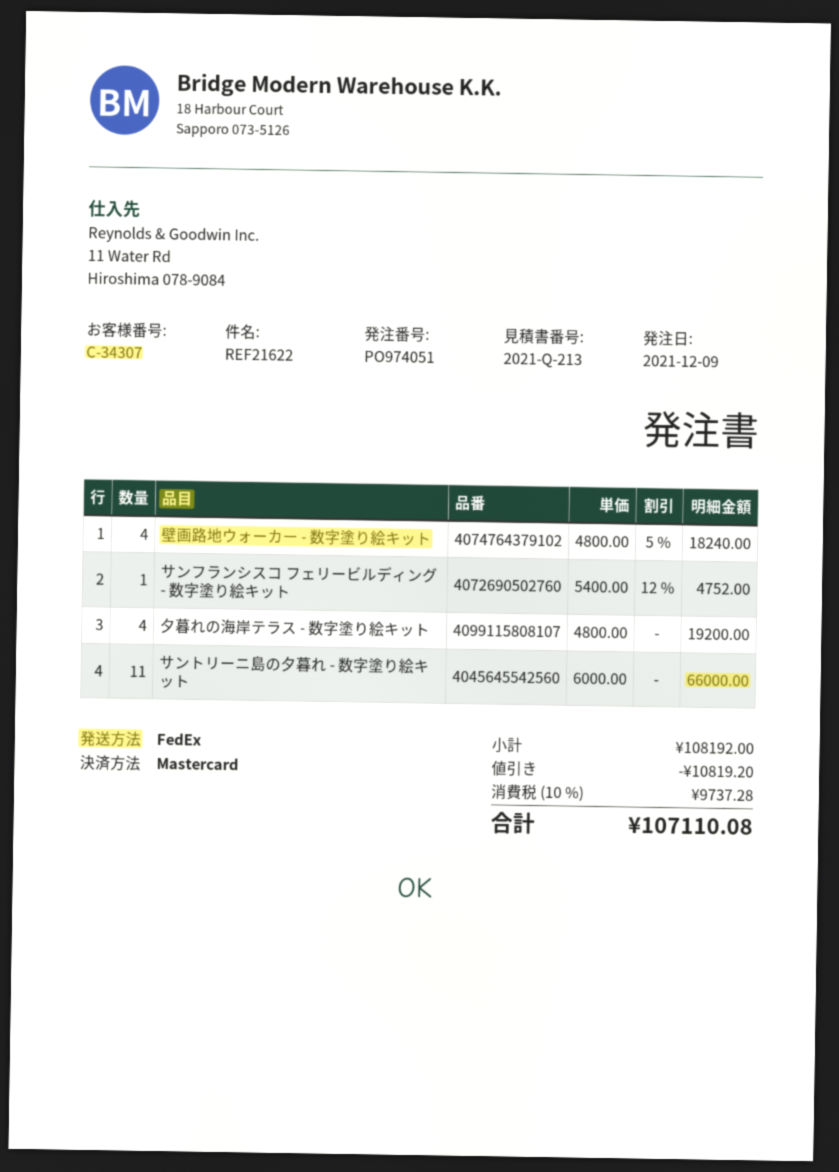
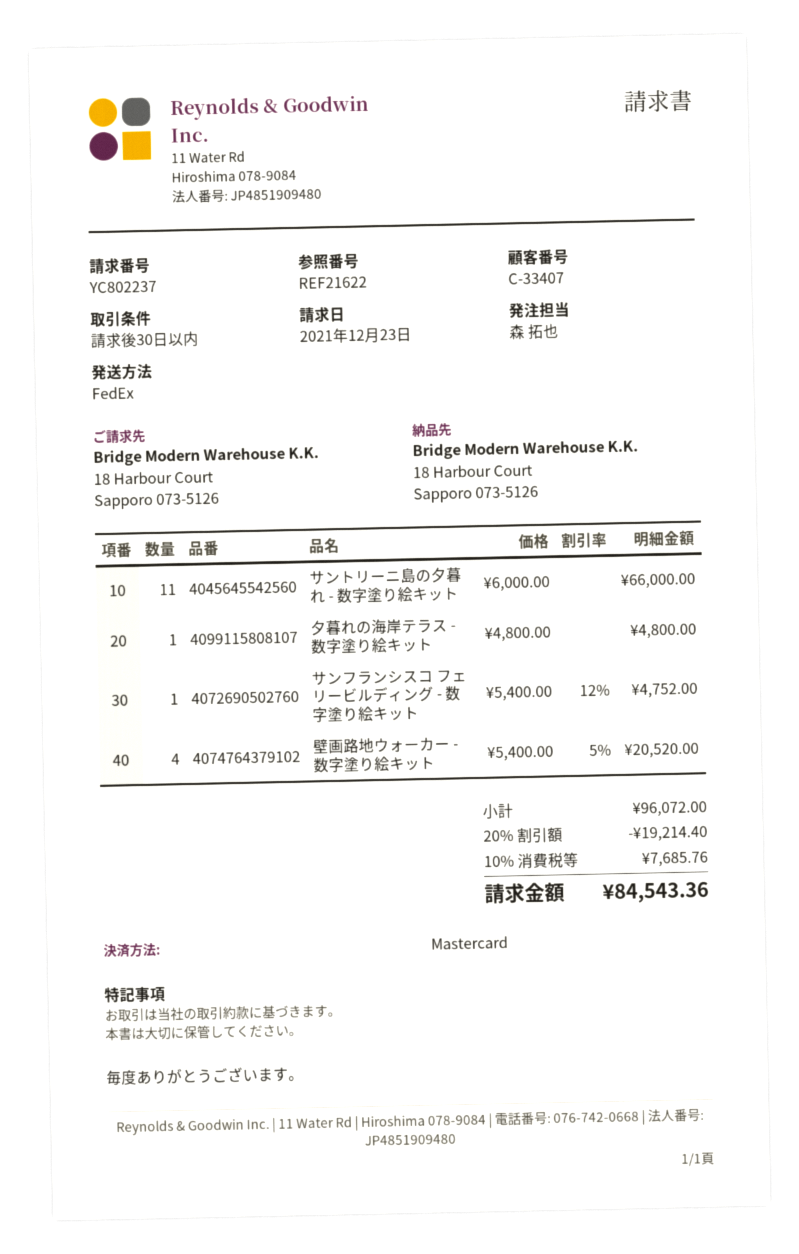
customer number: C-34307 -> C-33407
壁画路地ウォーカー - 数字塗り絵キット: 4 x 4800.00 - 5% = 18240.00 -> 4 x 5400.00 - 5% = 20520.00
夕暮れの海岸テラス - 数字塗り絵キット: 4 x 4800.00 = 19200.00 -> 1 x 4800.00 = 4800.00
subtotal: 108192.00 -> 96072.00
discount: 10819.20 -> 19214.40
tax: 10% = 9737.28 -> 10% = 7685.76
total: 107110.08 -> 84543.36

